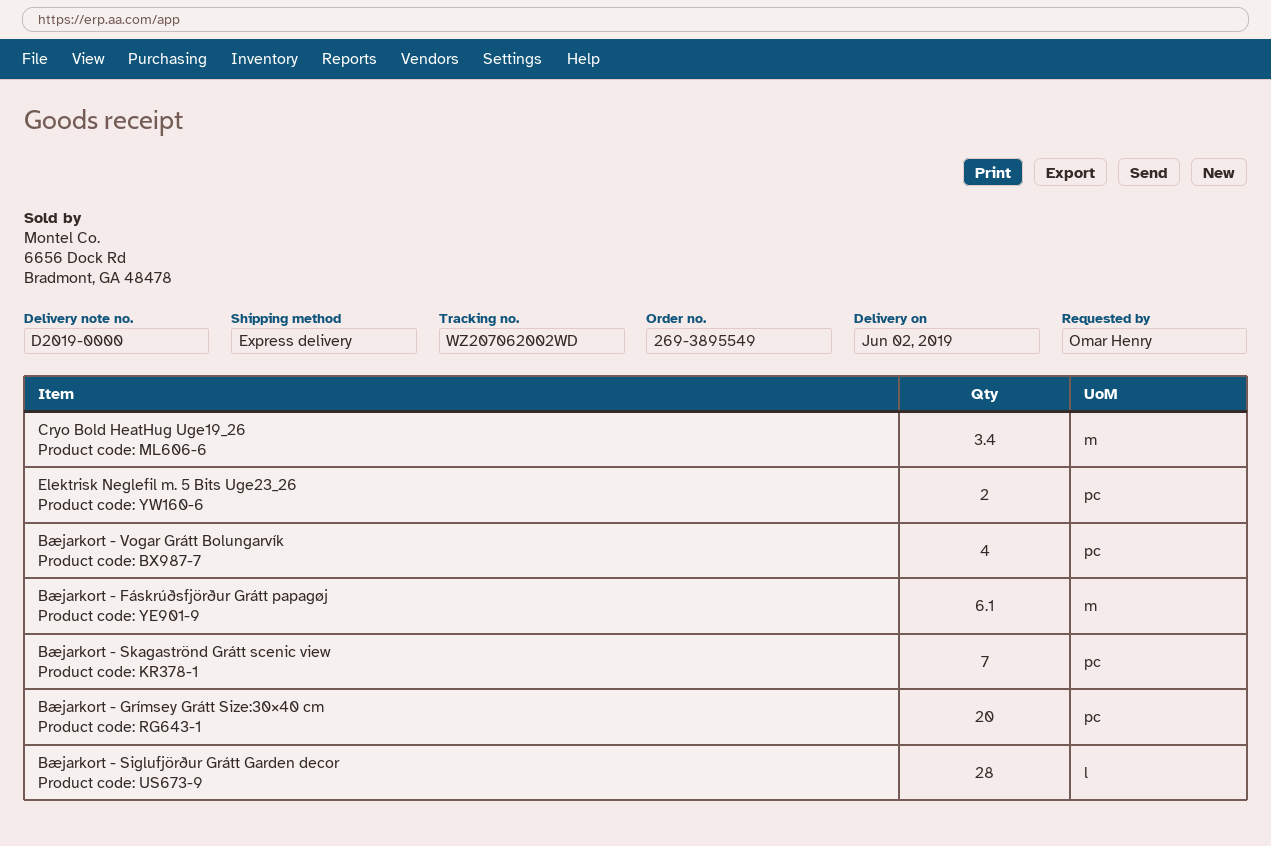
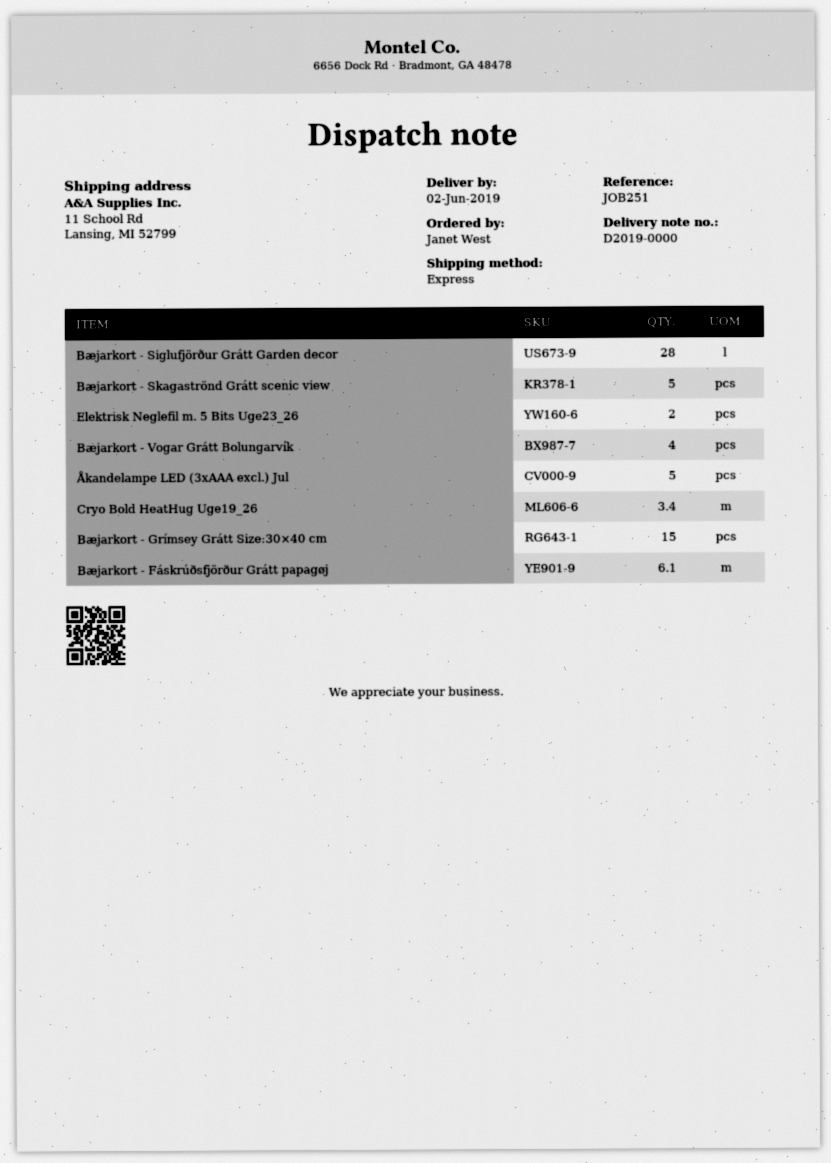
ordered by: Omar Henry -> Janet West
Bæjarkort - Skagaströnd Grátt scenic view: 7 -> 5
Bæjarkort - Grímsey Grátt Size:30×40 cm: 20 -> 15
Åkandelampe LED (3xAAA excl.) Jul: none -> 5

